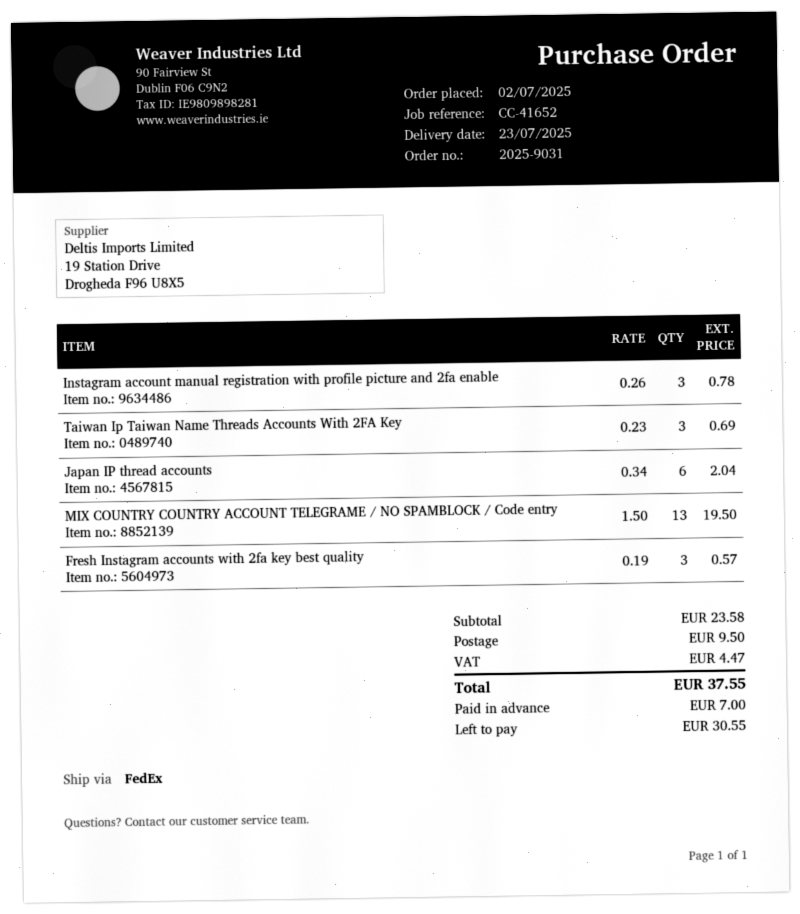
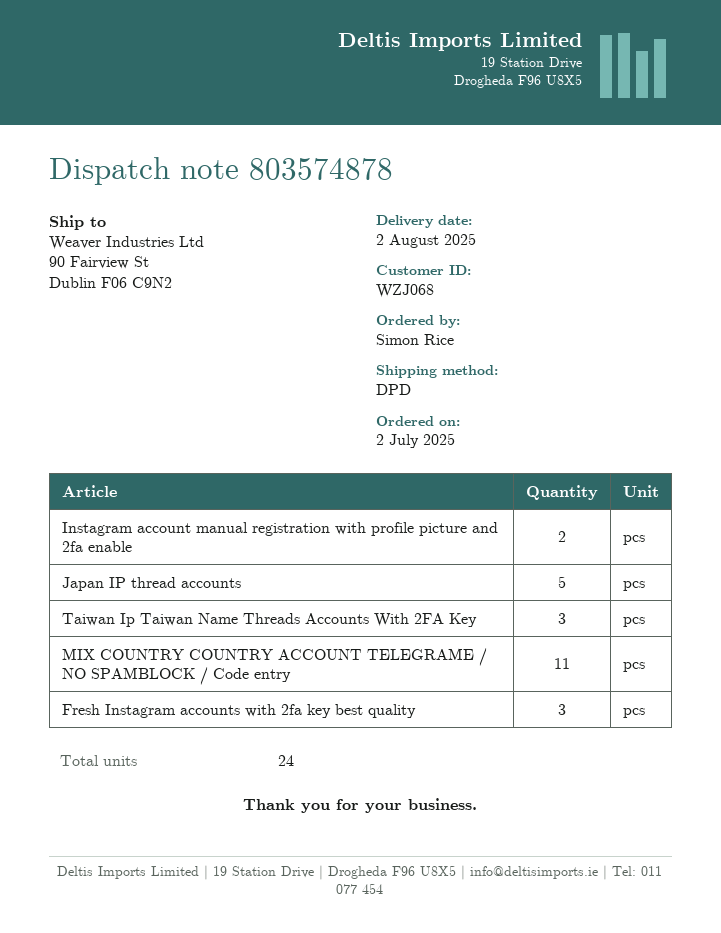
delivery date: 2025-07-23 -> 2025-08-02
shipping method: FedEx -> DPD
Instagram account manual registration with profile picture and 2fa enable: 3 -> 2
Japan IP thread accounts: 6 -> 5
MIX COUNTRY COUNTRY ACCOUNT TELEGRAME / NO SPAMBLOCK / Code entry: 13 -> 11

